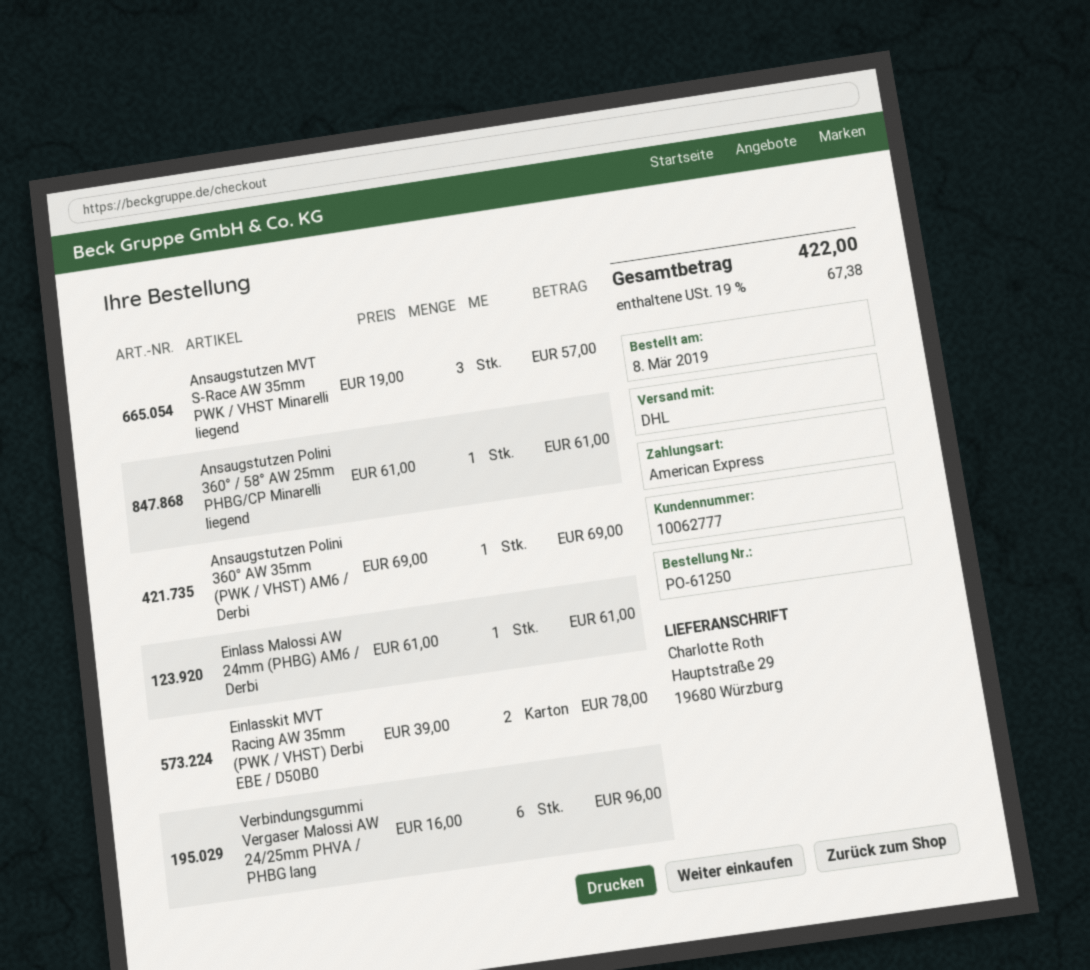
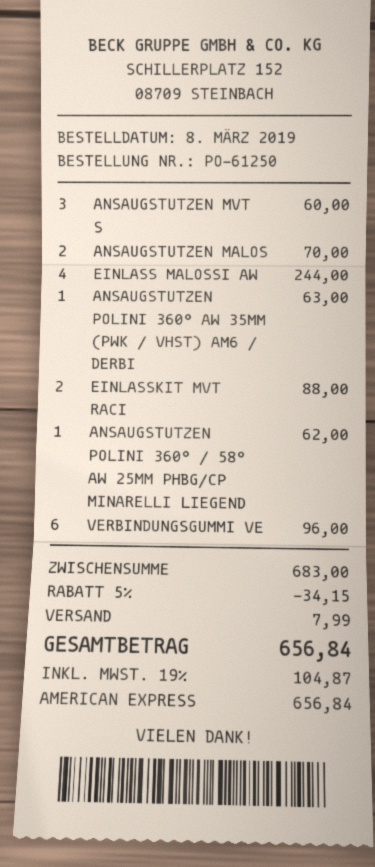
Ansaugstutzen MVT S-Race AW 35mm PWK / VHST Minarelli liegend: 3 for 57.00 -> 3 for 60.00
Ansaugstutzen Polini 360° / 58° AW 25mm PHBG/CP Minarelli liegend: 1 for 61.00 -> 1 for 62.00
Ansaugstutzen Polini 360° AW 35mm (PWK / VHST) AM6 / Derbi: 1 for 69.00 -> 1 for 63.00
Einlass Malossi AW 24mm (PHBG) AM6 / Derbi: 1 for 61.00 -> 4 for 244.00
Einlasskit MVT Racing AW 35mm (PWK / VHST) Derbi EBE / D50B0: 2 for 78.00 -> 2 for 88.00
ANSAUGSTUTZEN MALOS: none -> 2 for 70.00
discount: none -> 5% = 34.15
shipping: none -> 7.99
tax: 19% = 67.38 -> 19% = 104.87
total: 422.00 -> 656.84

